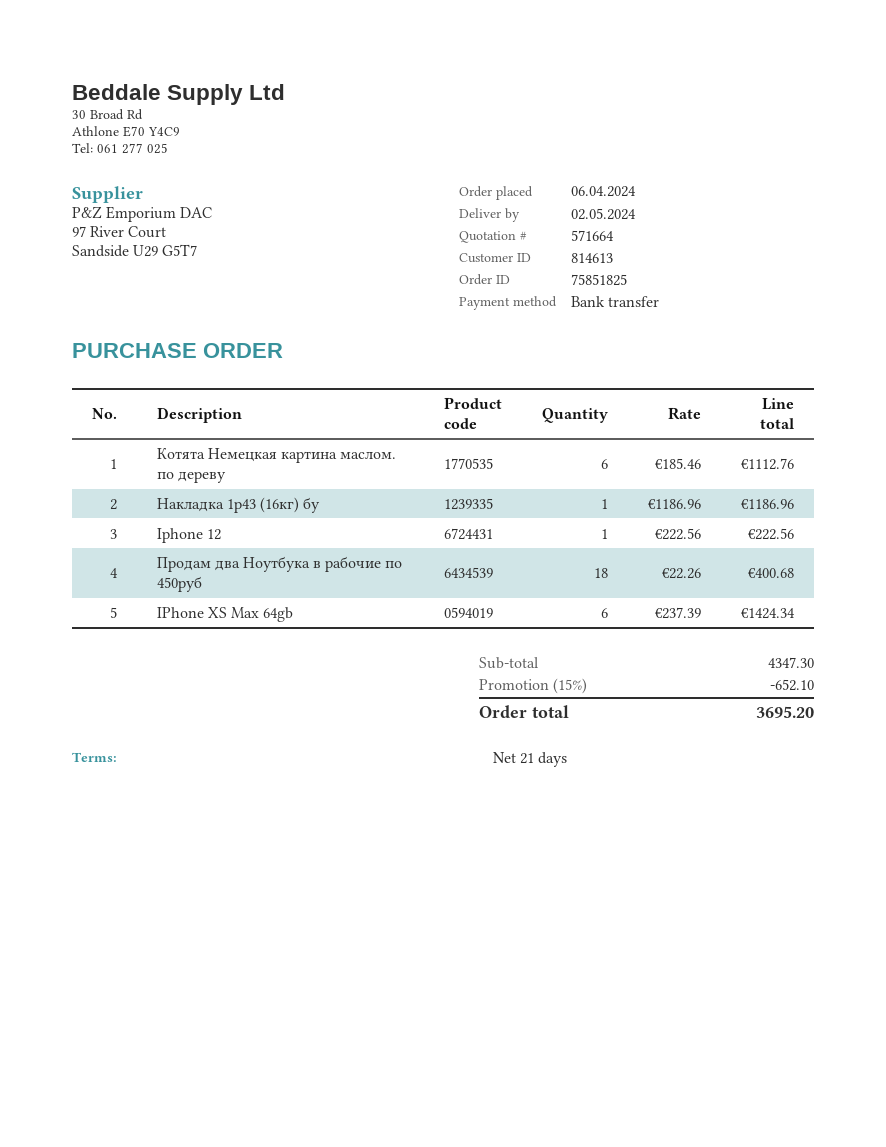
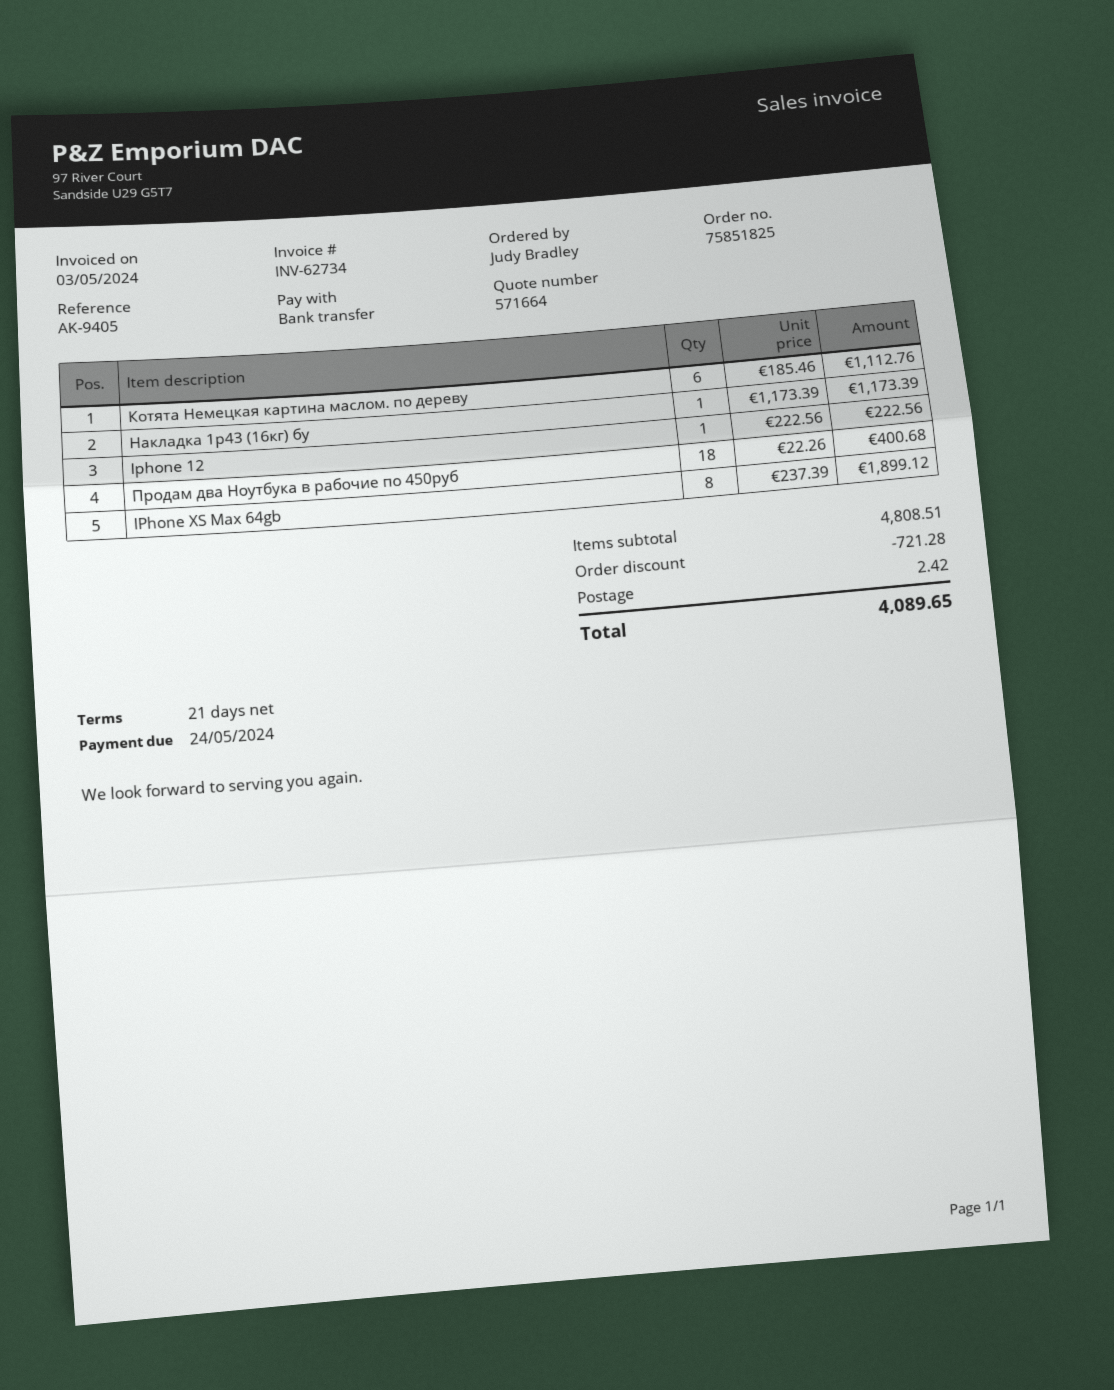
Накладкa 1р43 (16кг) бу: 1 x 1186.96 = 1186.96 -> 1 x 1173.39 = 1173.39
IPhone XS Max 64gb: 6 x 237.39 = 1424.34 -> 8 x 237.39 = 1899.12
subtotal: 4347.30 -> 4808.51
discount: 652.10 -> 721.28
shipping: none -> 2.42
total: 3695.20 -> 4089.65

